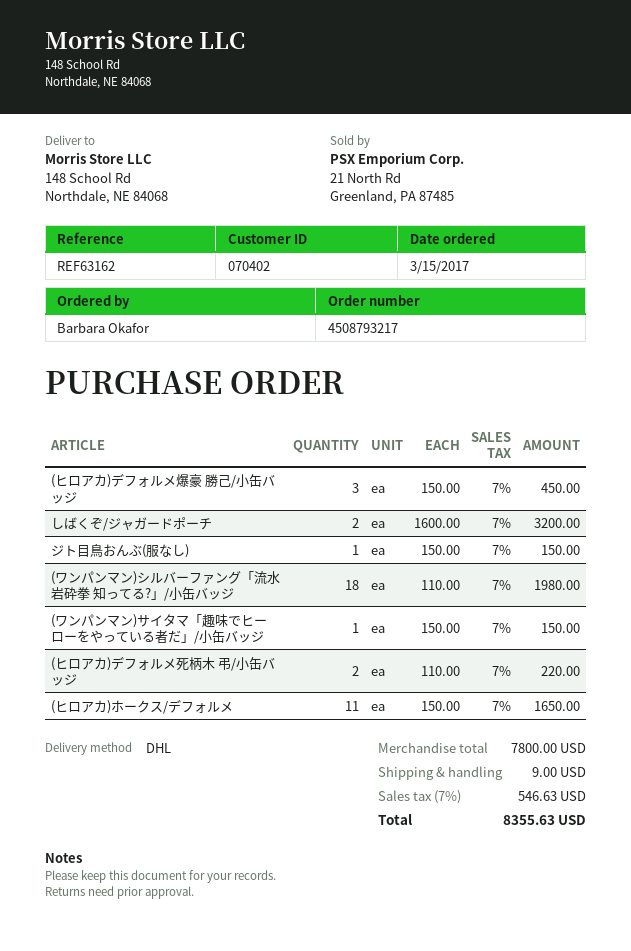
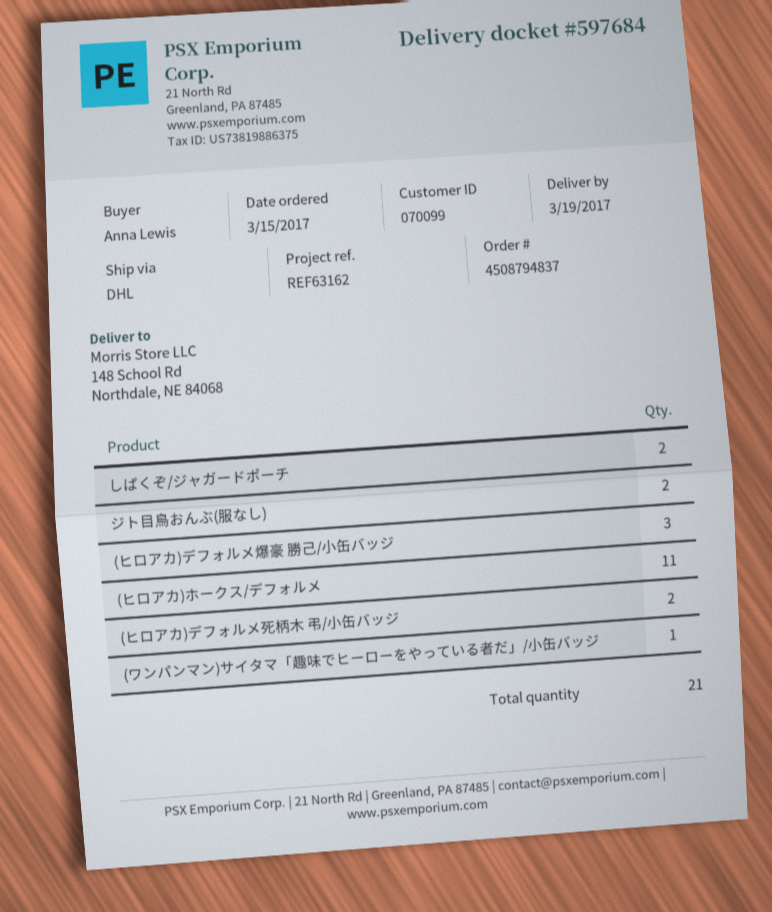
order number: 4508793217 -> 4508794837
customer number: 070402 -> 070099
ordered by: Barbara Okafor -> Anna Lewis
ジト目鳥おんぶ(服なし): 1 -> 2
(ワンパンマン)シルバーファング「流水岩砕拳 知ってる?」/小缶バッジ: 18 -> none

